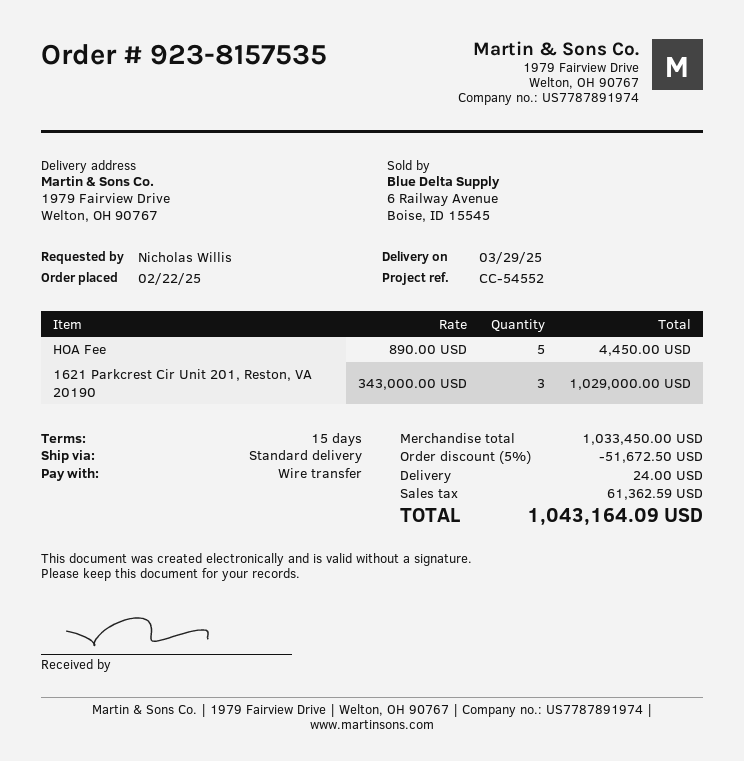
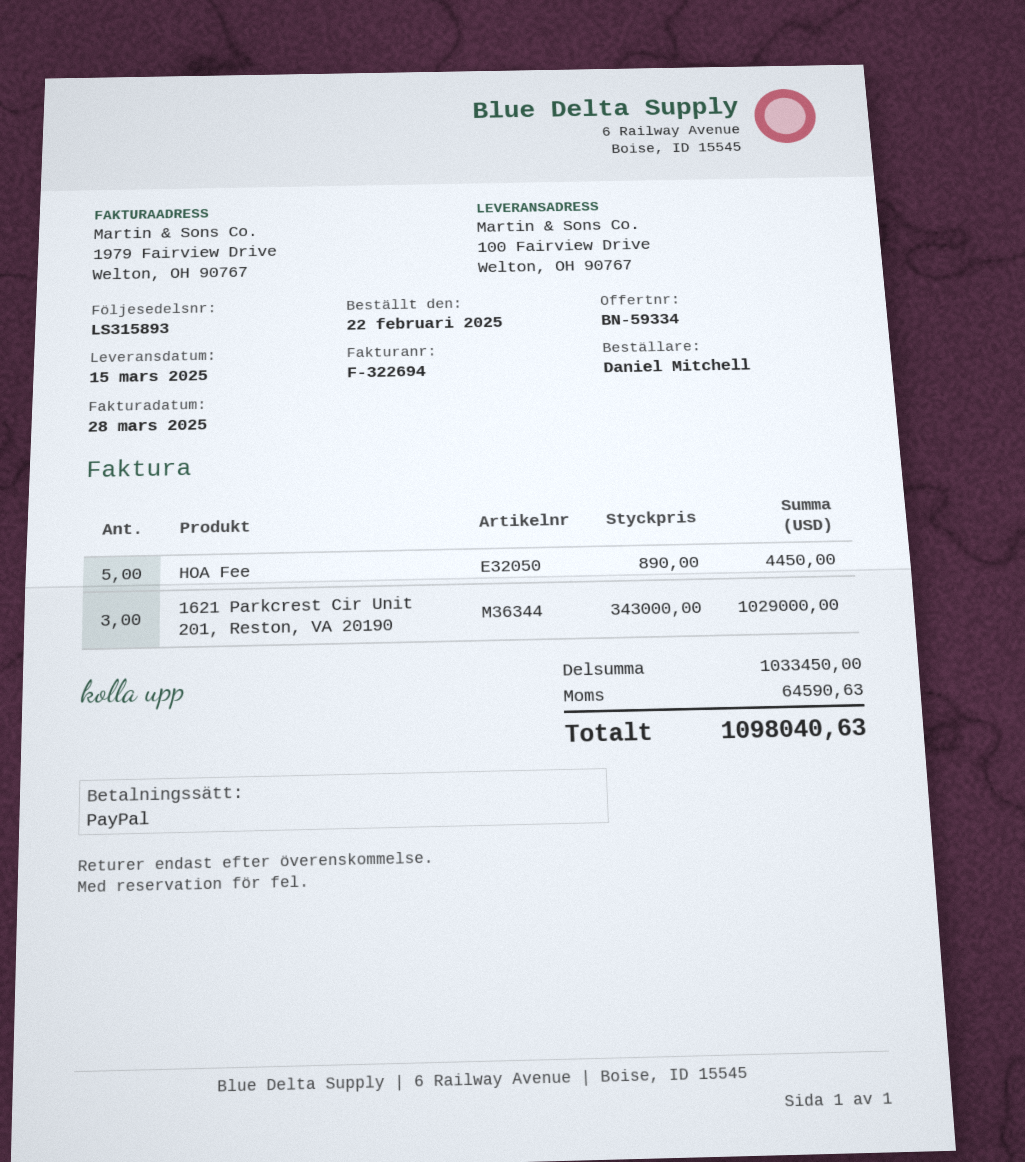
delivery date: 2025-03-29 -> 2025-03-15
ordered by: Nicholas Willis -> Daniel Mitchell
payment method: bank transfer -> PayPal
ship to: 1979 Fairview Drive, Welton, OH 90767 -> 100 Fairview Drive, Welton, OH 90767
discount: 5% = 51672.50 -> none
shipping: 24.00 -> none
tax: 61362.59 -> 64590.63
total: 1043164.09 -> 1098040.63

